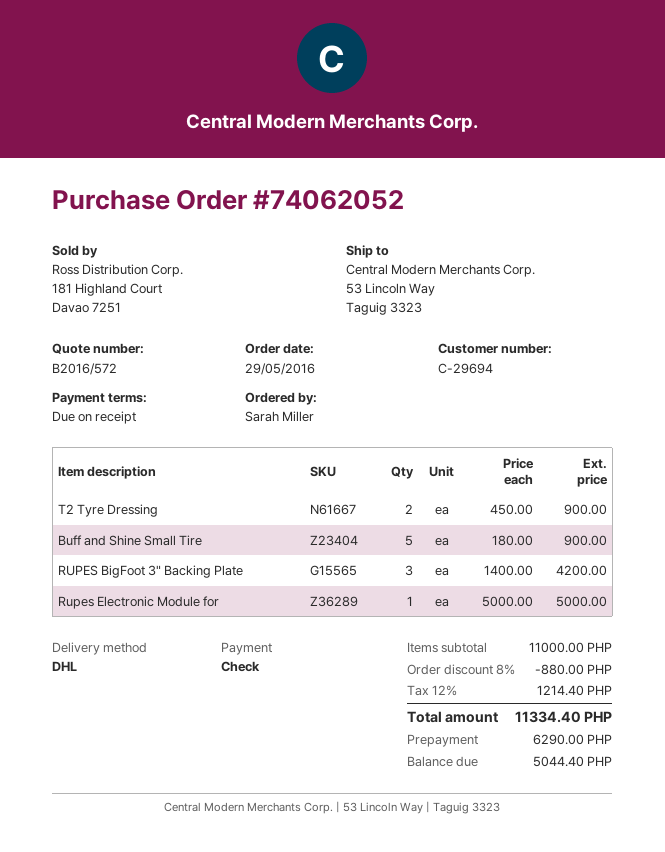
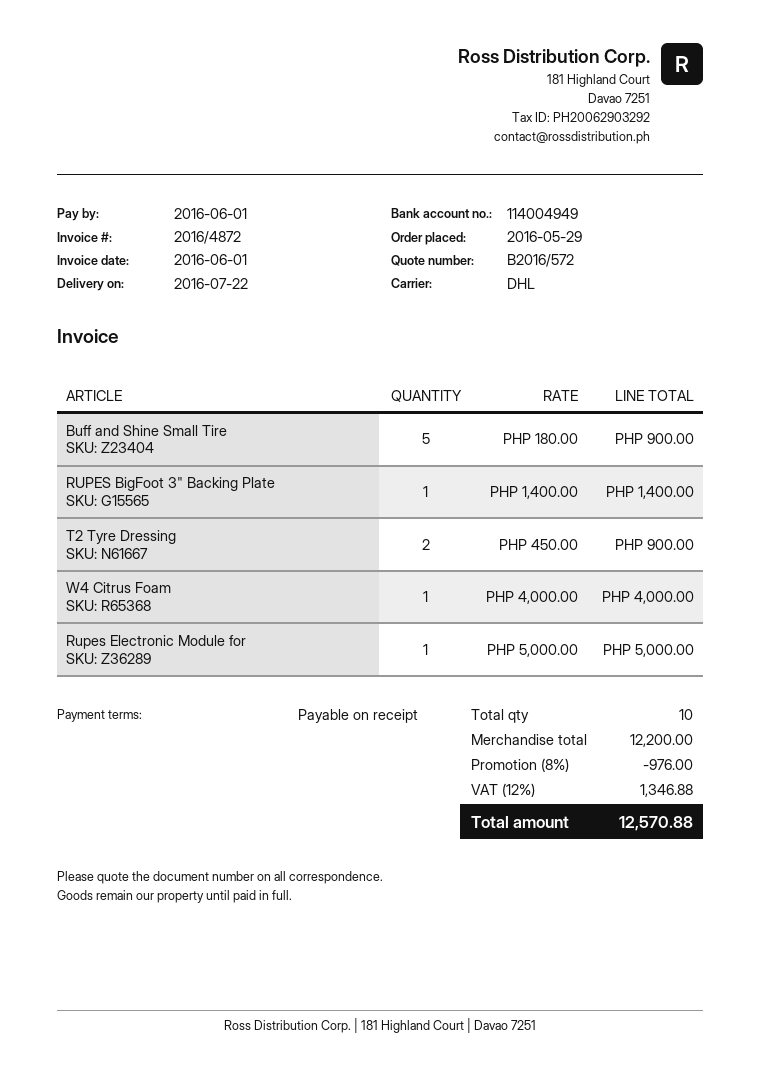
RUPES BigFoot 3" Backing Plate: 3 x 1400.00 = 4200.00 -> 1 x 1400.00 = 1400.00
W4 Citrus Foam: none -> 1 x 4000.00 = 4000.00
subtotal: 11000.00 -> 12200.00
discount: 8% = 880.00 -> 8% = 976.00
tax: 12% = 1214.40 -> 12% = 1346.88
total: 11334.40 -> 12570.88

